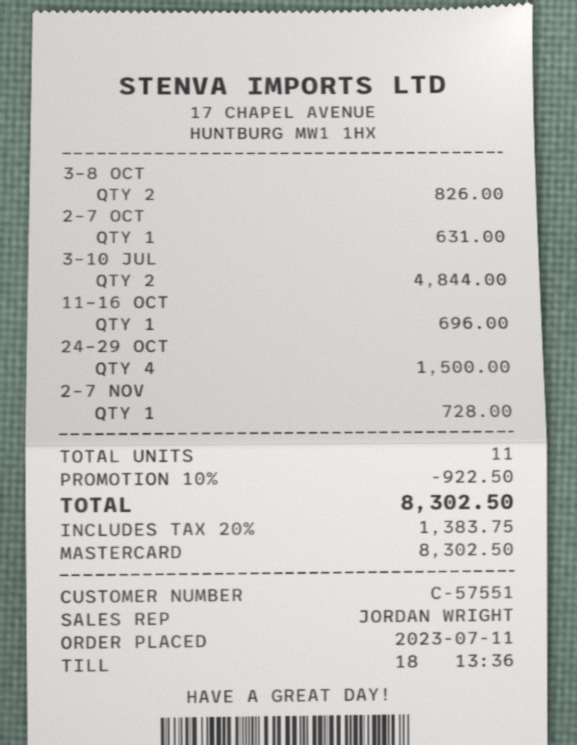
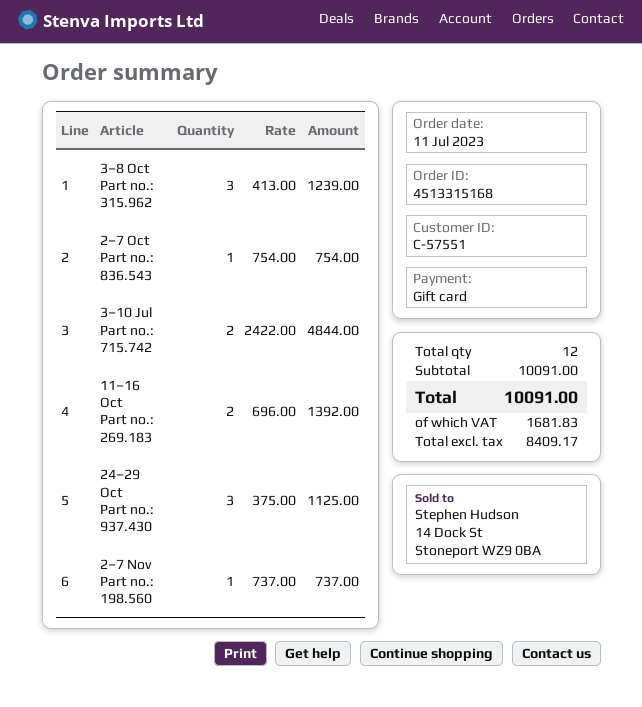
payment method: Mastercard -> gift card
3–8 OCT: 2 for 826.00 -> 3 for 1239.00
2–7 OCT: 1 for 631.00 -> 1 for 754.00
11–16 OCT: 1 for 696.00 -> 2 for 1392.00
24–29 OCT: 4 for 1500.00 -> 3 for 1125.00
2–7 NOV: 1 for 728.00 -> 1 for 737.00
total quantity: 11 -> 12
discount: 10% = 922.50 -> none
tax: 1383.75 -> 1681.83
total: 8302.50 -> 10091.00

